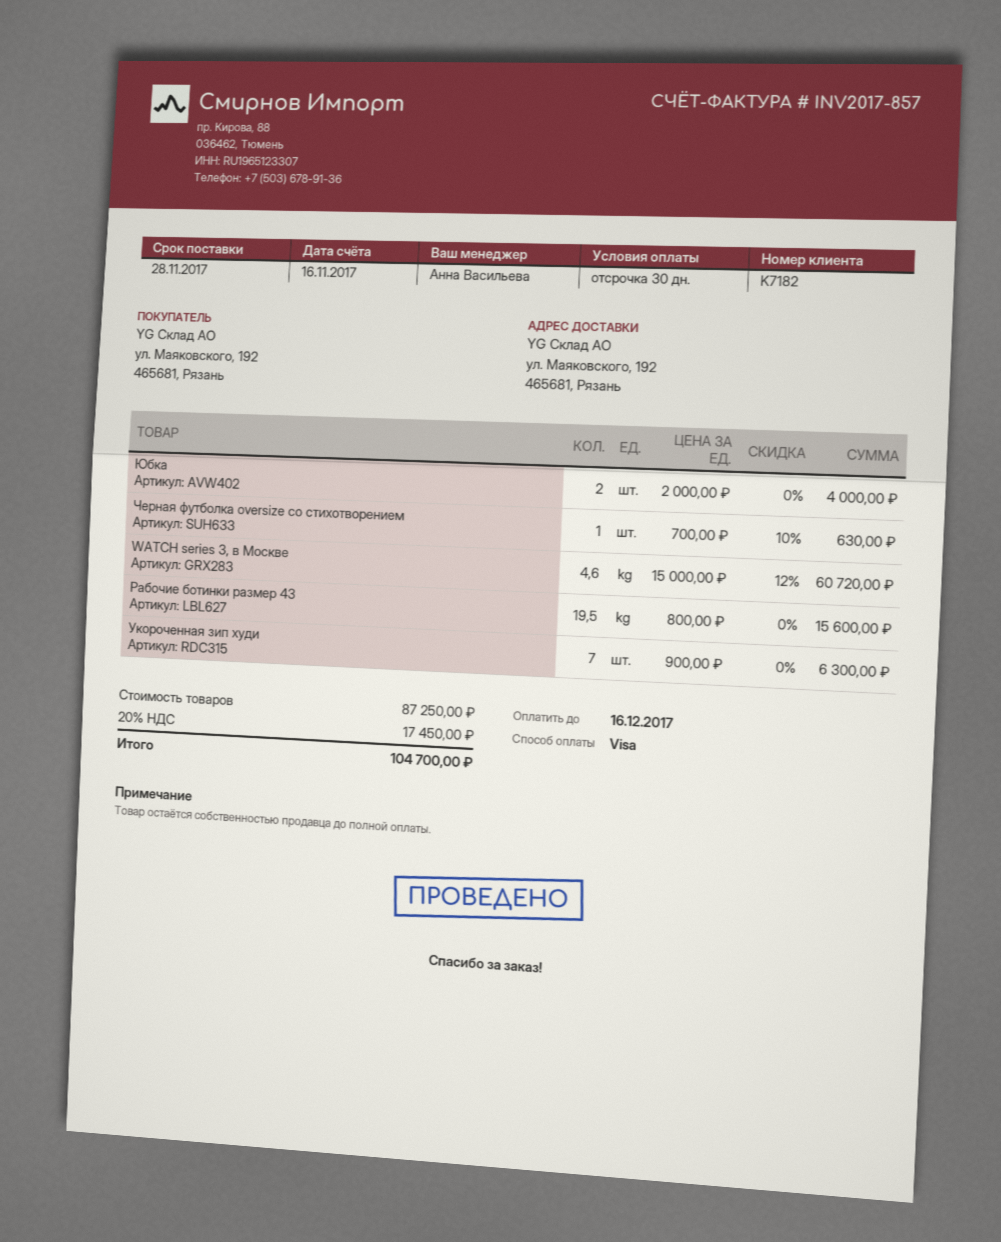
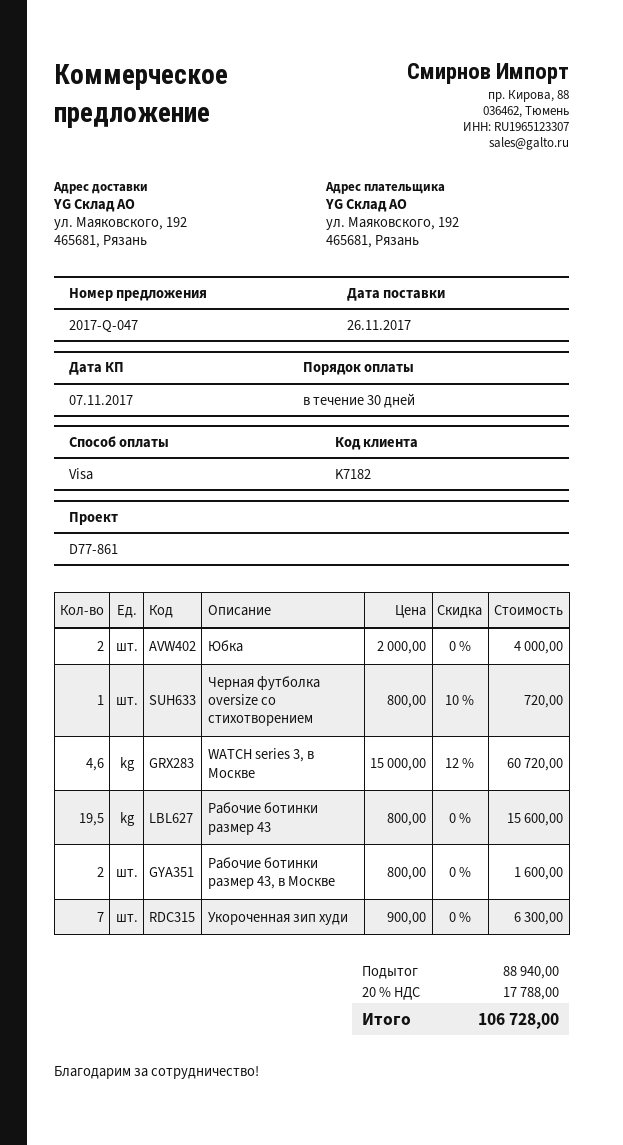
delivery date: 2017-11-28 -> 2017-11-26
Черная футболка oversize со стихотворением: 1 x 700.00 - 10% = 630.00 -> 1 x 800.00 - 10% = 720.00
Рабочие ботинки размер 43, в Москве: none -> 2 x 800.00 = 1600.00
subtotal: 87250.00 -> 88940.00
tax: 20% = 17450.00 -> 20% = 17788.00
total: 104700.00 -> 106728.00

